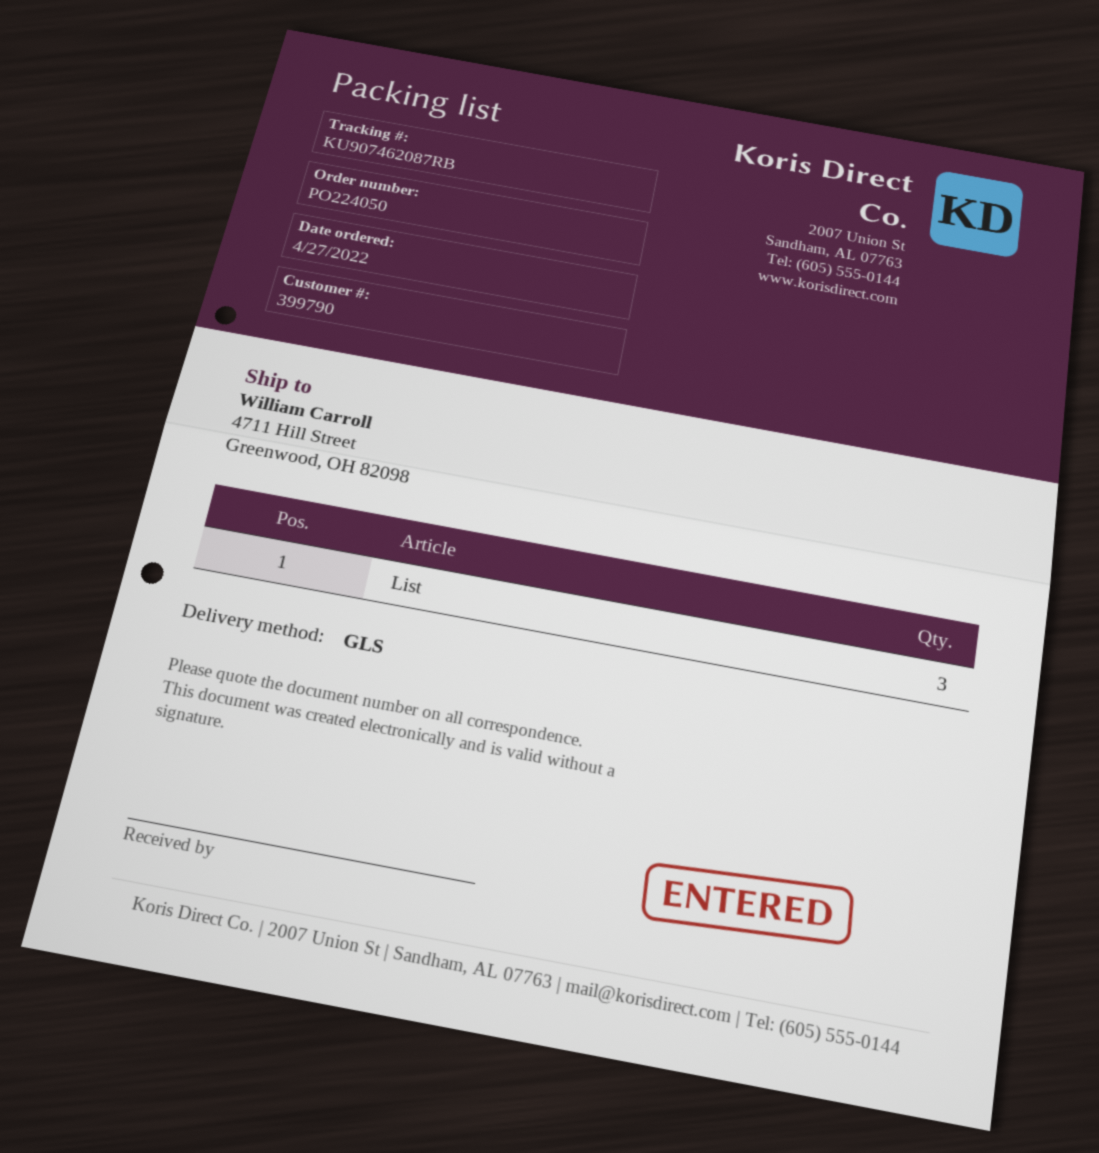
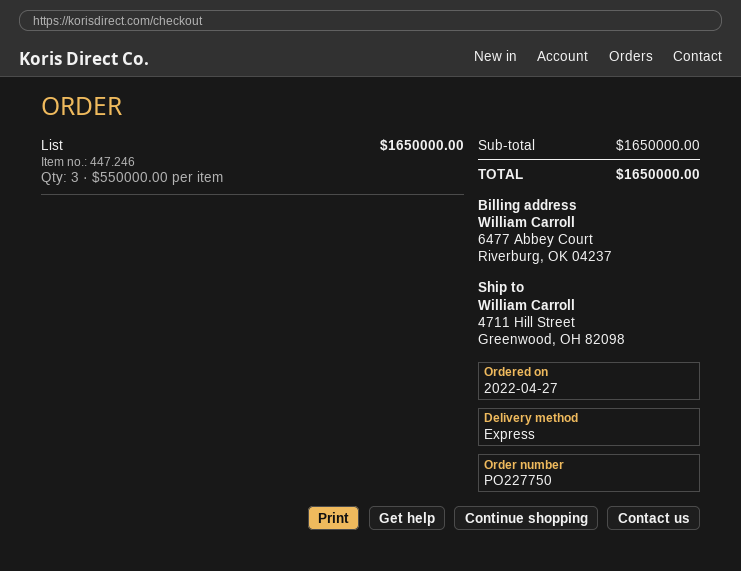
order number: PO224050 -> PO227750
shipping method: GLS -> express

